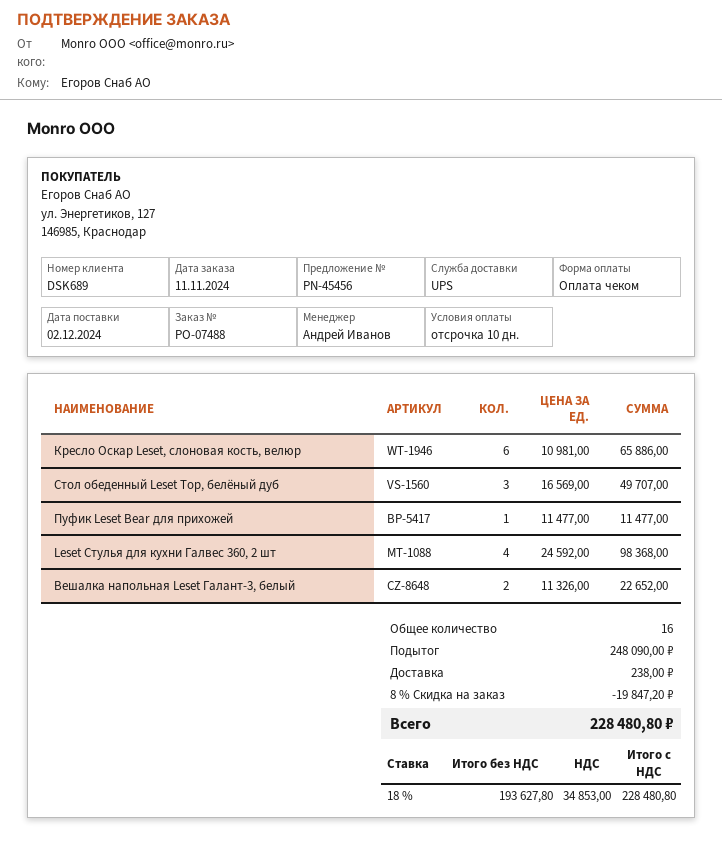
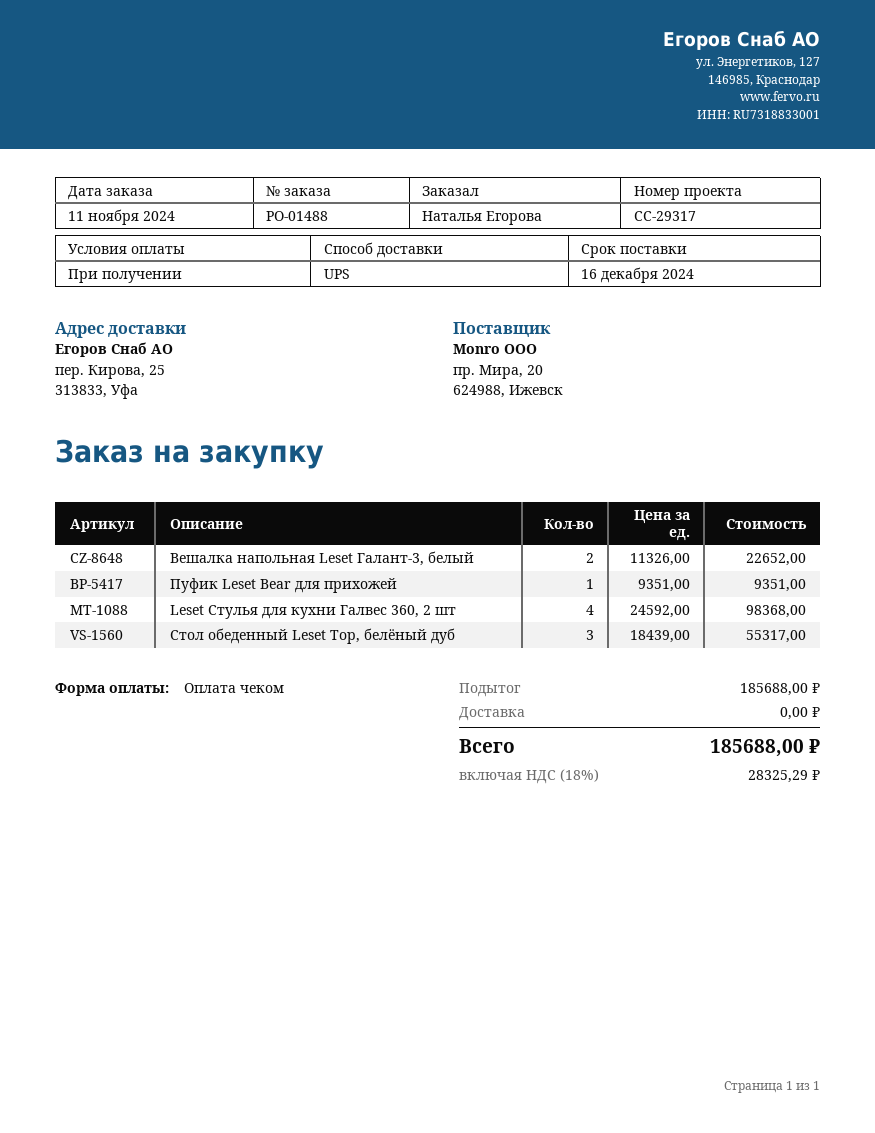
order number: PO-07488 -> PO-01488
delivery date: 2024-12-02 -> 2024-12-16
payment terms: 10 days -> on receipt
Кресло Оскар Leset, слоновая кость, велюр: 6 x 10981.00 = 65886.00 -> none
Стол обеденный Leset Тор, белёный дуб: 3 x 16569.00 = 49707.00 -> 3 x 18439.00 = 55317.00
Пуфик Leset Bear для прихожей: 1 x 11477.00 = 11477.00 -> 1 x 9351.00 = 9351.00
subtotal: 248090.00 -> 185688.00
discount: 8% = 19847.20 -> none
shipping: 238.00 -> 0.00
tax: 18% = 34853.00 -> 18% = 28325.29
total: 228480.80 -> 185688.00

